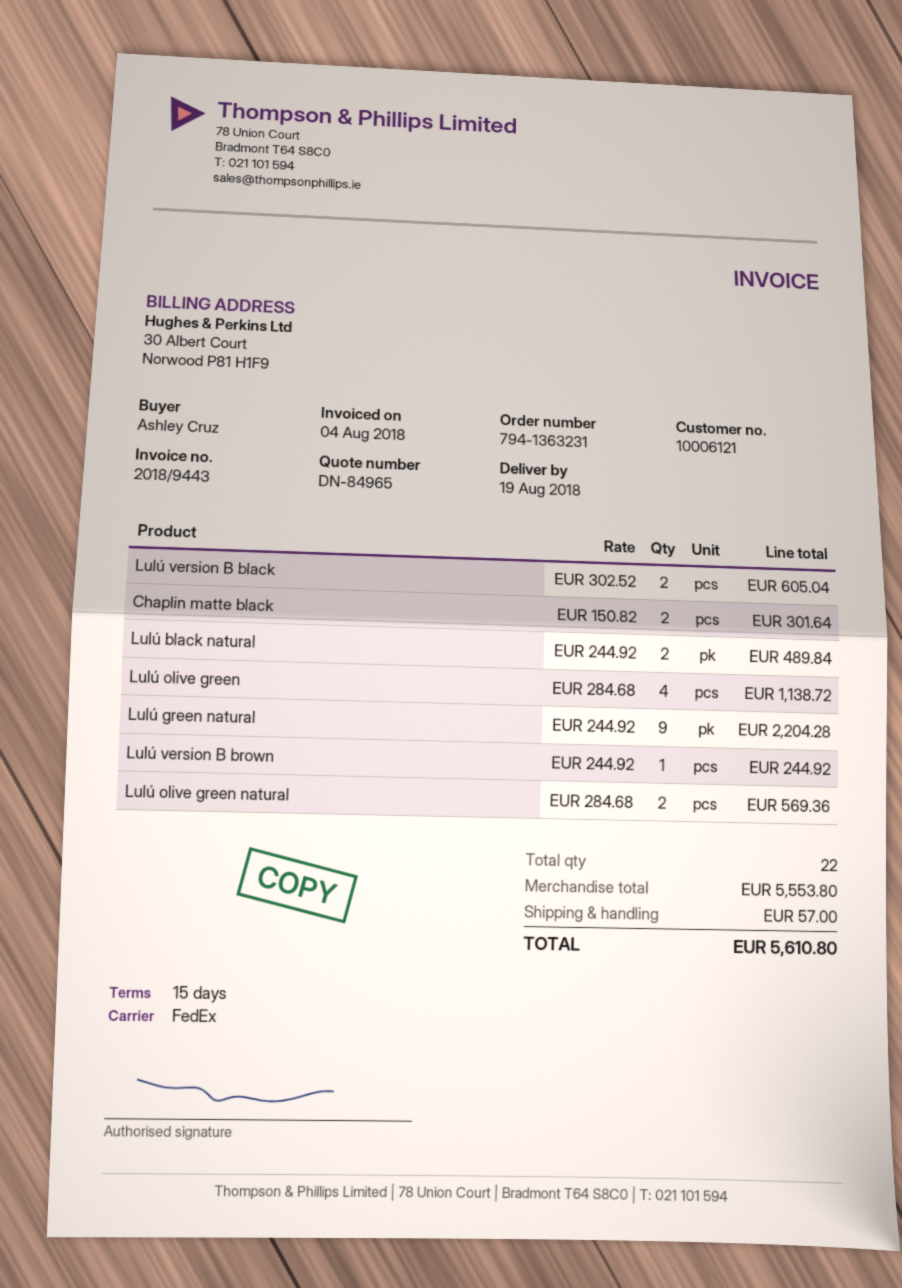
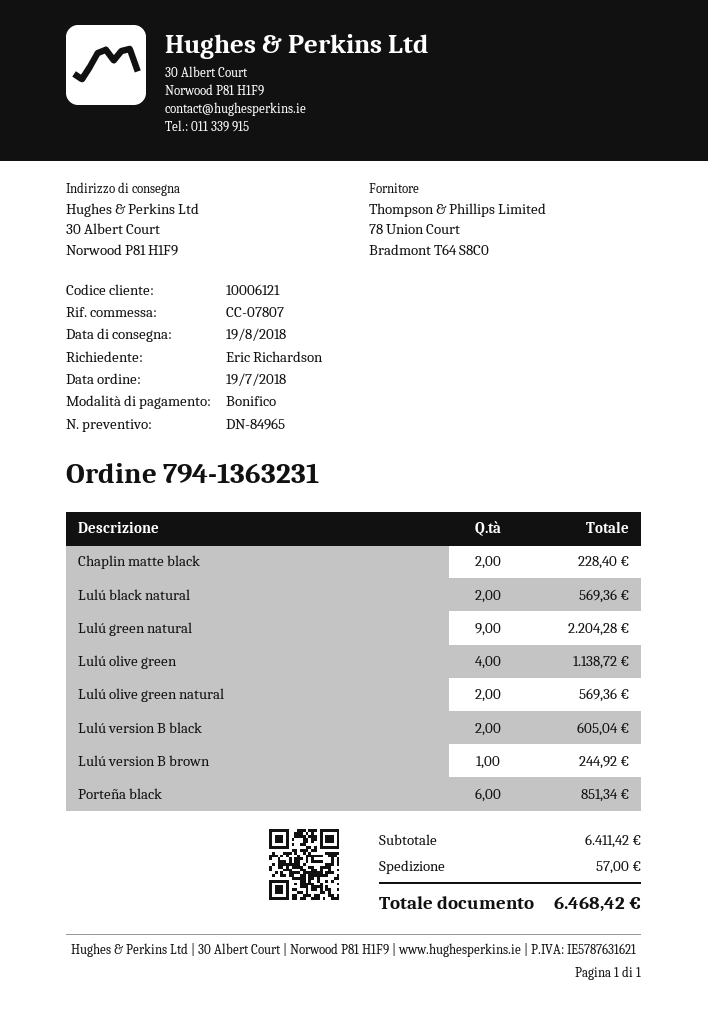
ordered by: Ashley Cruz -> Eric Richardson
Chaplin matte black: 2 for 301.64 -> 2 for 228.40
Lulú black natural: 2 for 489.84 -> 2 for 569.36
Porteña black: none -> 6 for 851.34
subtotal: 5553.80 -> 6411.42
total: 5610.80 -> 6468.42

